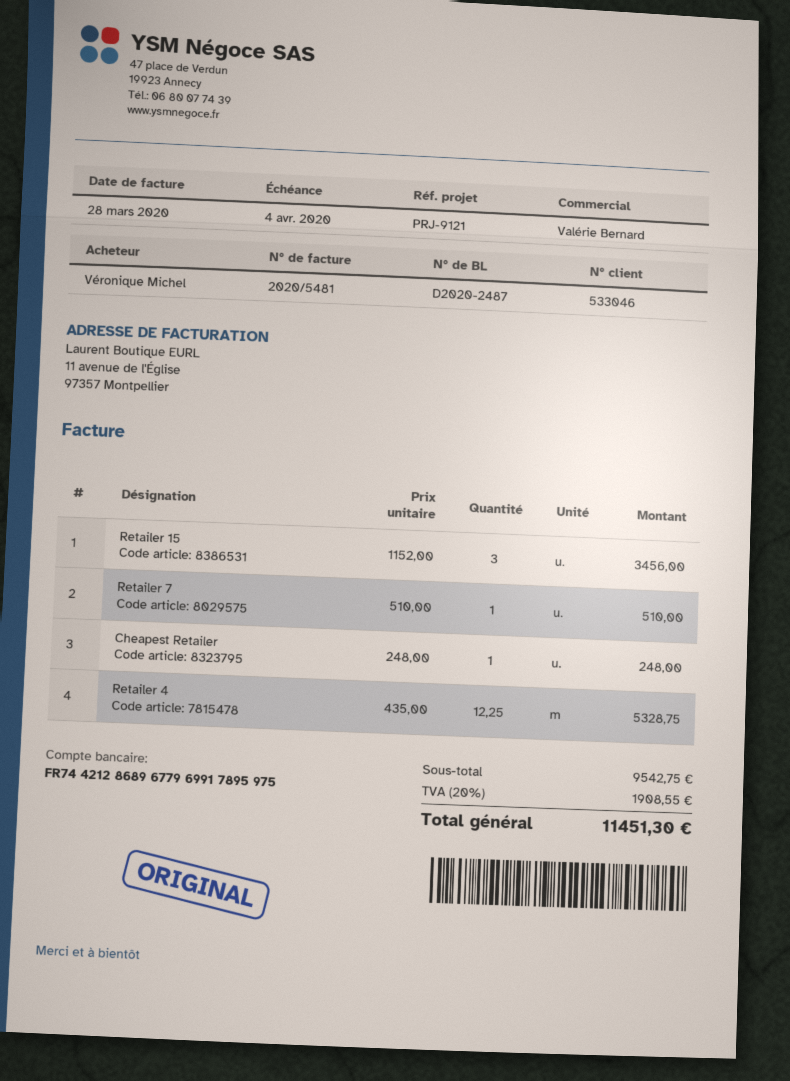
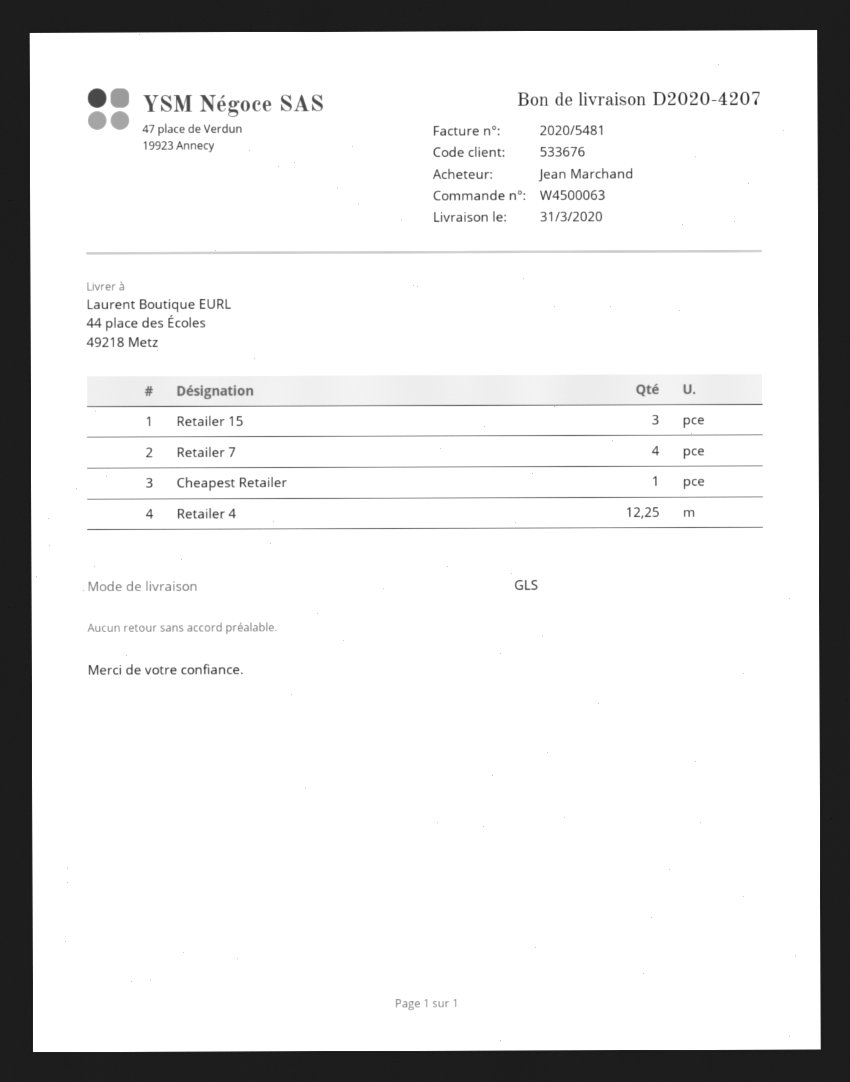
delivery note number: D2020-2487 -> D2020-4207
customer number: 533046 -> 533676
ordered by: Véronique Michel -> Jean Marchand
Retailer 7: 1 -> 4

